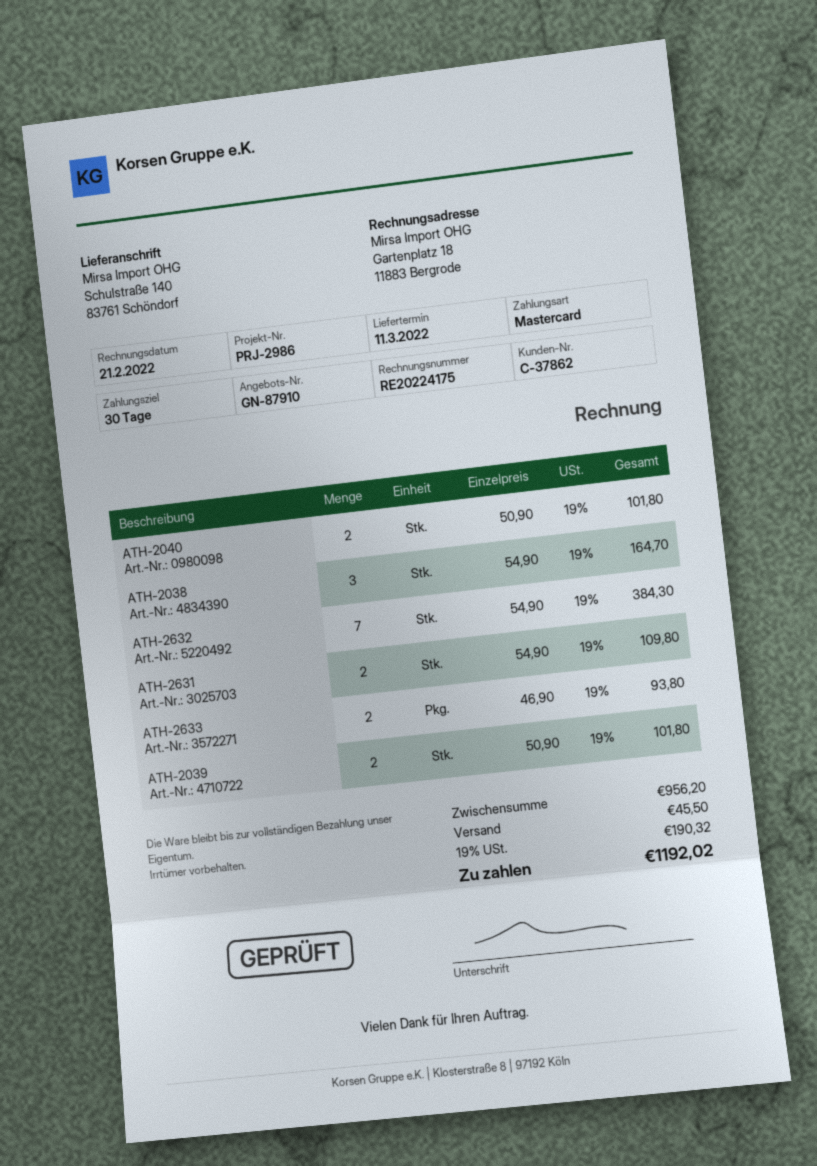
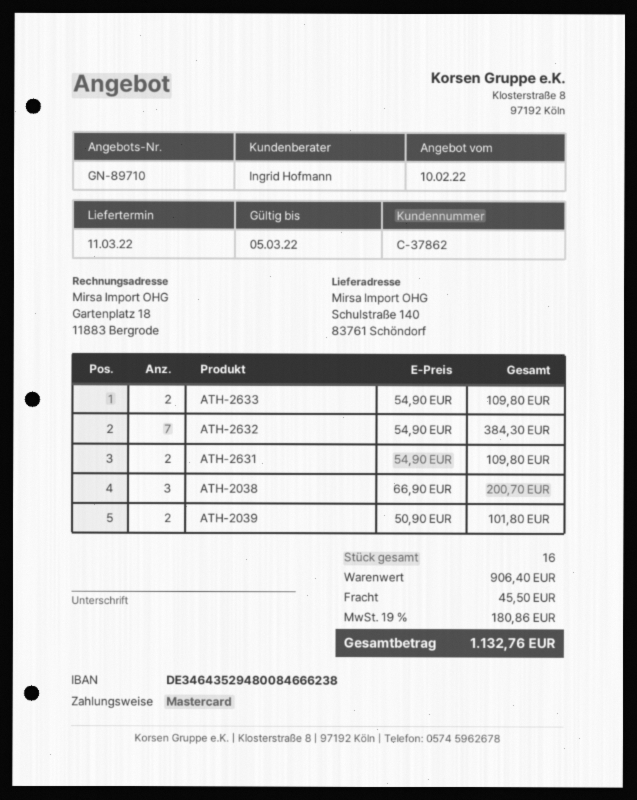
quote number: GN-87910 -> GN-89710
ATH-2040: 2 x 50.90 = 101.80 -> none
ATH-2038: 3 x 54.90 = 164.70 -> 3 x 66.90 = 200.70
ATH-2633: 2 x 46.90 = 93.80 -> 2 x 54.90 = 109.80
subtotal: 956.20 -> 906.40
tax: 19% = 190.32 -> 19% = 180.86
total: 1192.02 -> 1132.76

